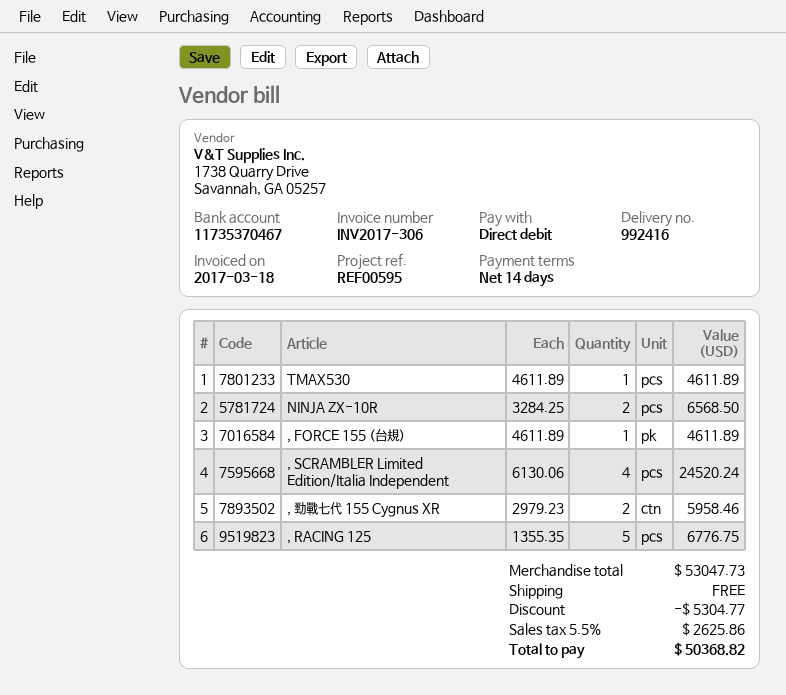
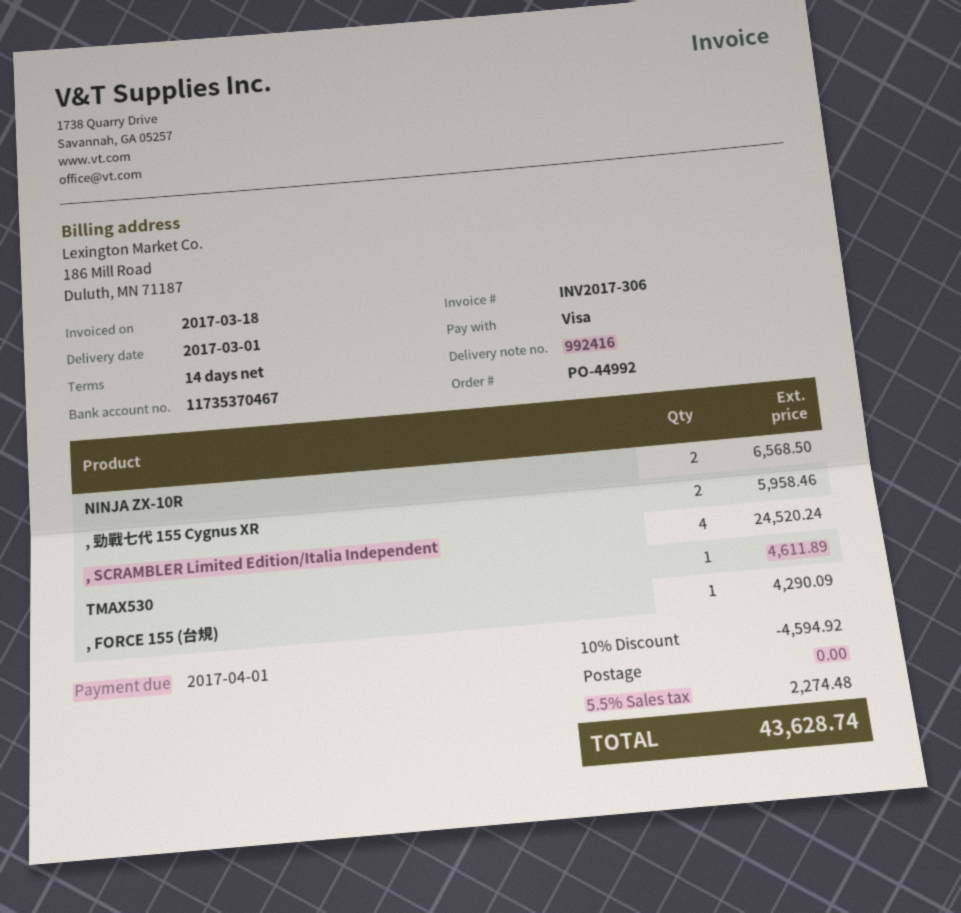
payment method: direct debit -> Visa
, FORCE 155 (台規): 1 for 4611.89 -> 1 for 4290.09
, RACING 125: 5 for 6776.75 -> none
discount: 5304.77 -> 4594.92
tax: 5.5% = 2625.86 -> 5.5% = 2274.48
total: 50368.82 -> 43628.74

